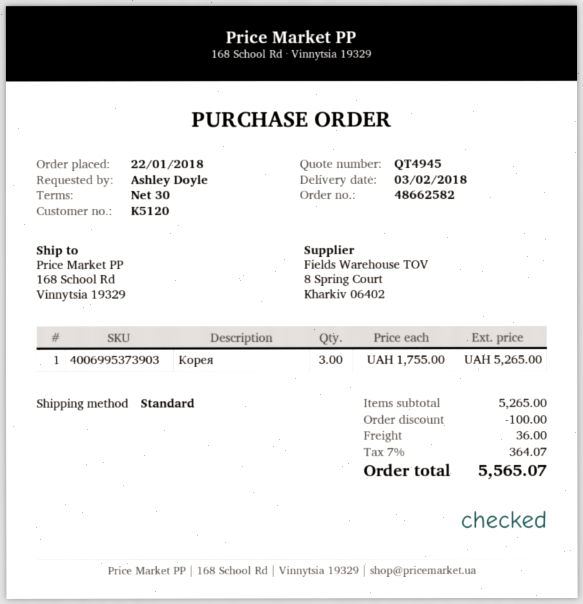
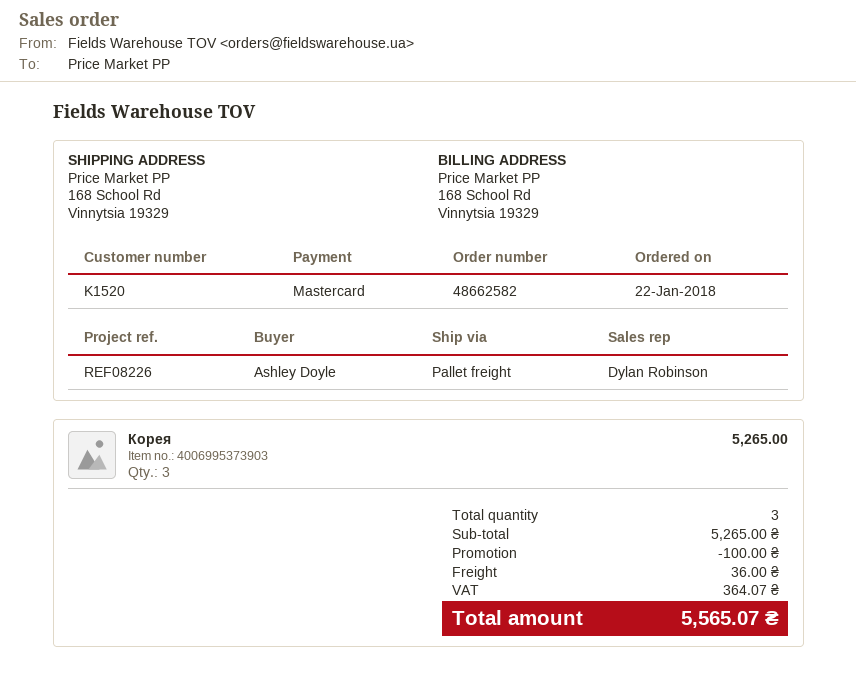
customer number: K5120 -> K1520
shipping method: standard -> pallet freight

